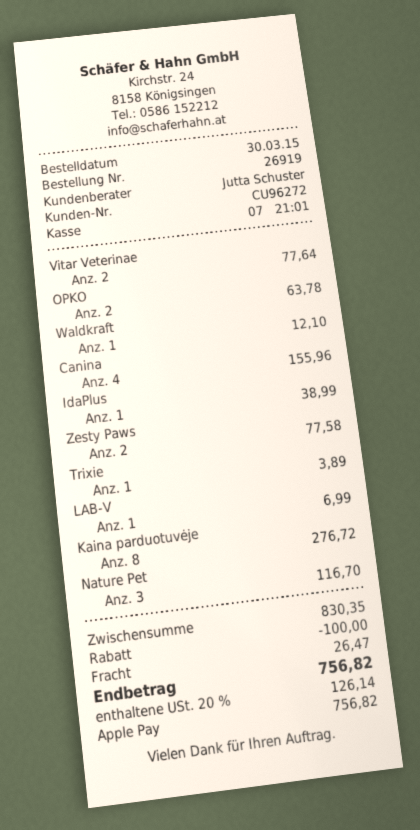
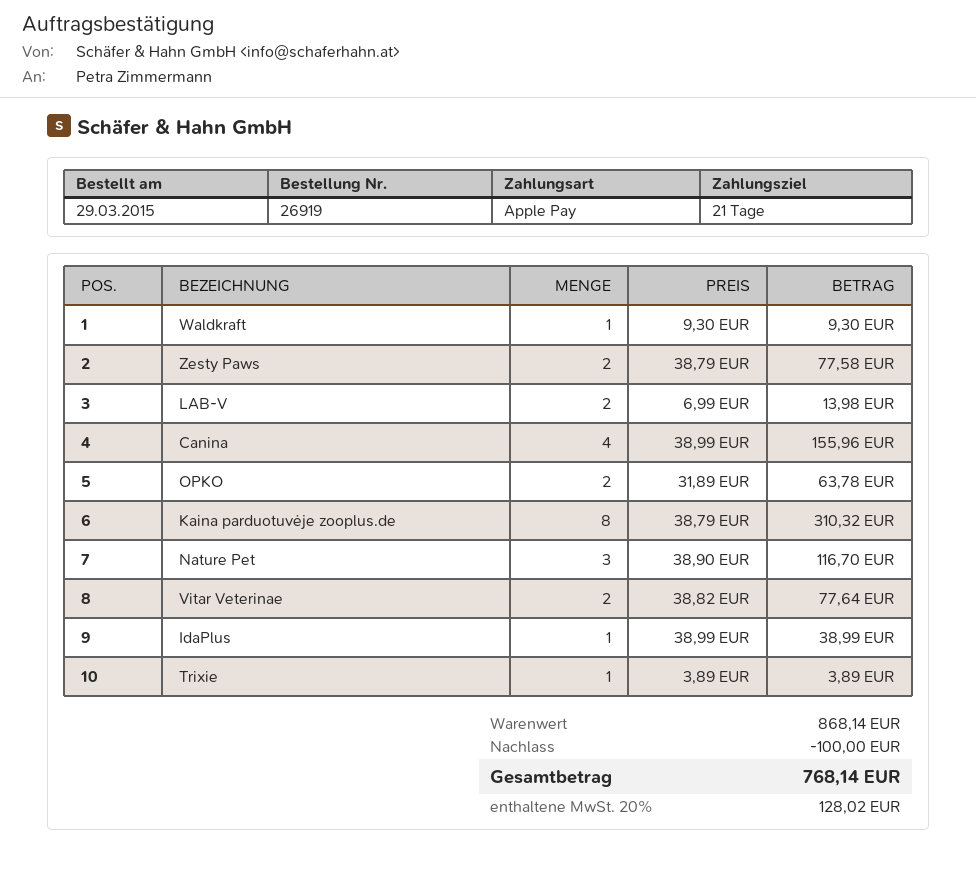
order date: 2015-03-30 -> 2015-03-29
Waldkraft: 1 for 12.10 -> 1 for 9.30
LAB-V: 1 for 6.99 -> 2 for 13.98
Kaina parduotuvėje: 8 for 276.72 -> 8 for 310.32
subtotal: 830.35 -> 868.14
shipping: 26.47 -> none
tax: 20% = 126.14 -> 20% = 128.02
total: 756.82 -> 768.14

